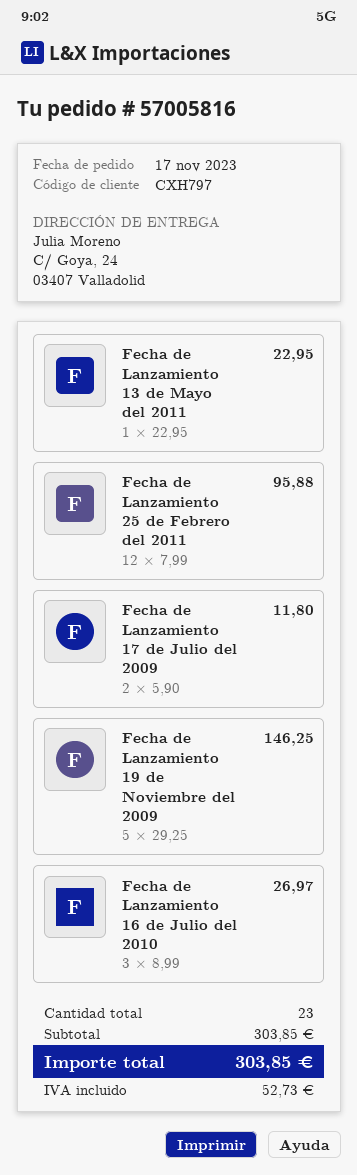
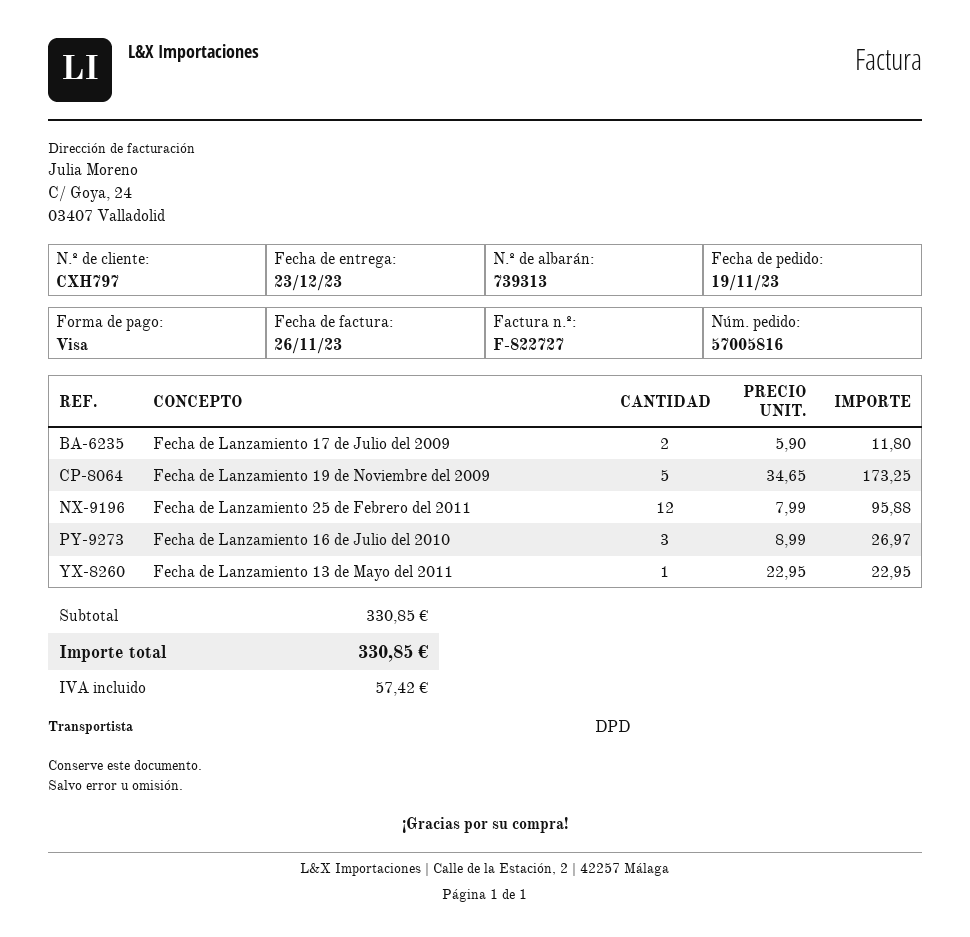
order date: 2023-11-17 -> 2023-11-19
Fecha de Lanzamiento 19 de Noviembre del 2009: 5 x 29.25 = 146.25 -> 5 x 34.65 = 173.25
subtotal: 303.85 -> 330.85
tax: 52.73 -> 57.42
total: 303.85 -> 330.85

